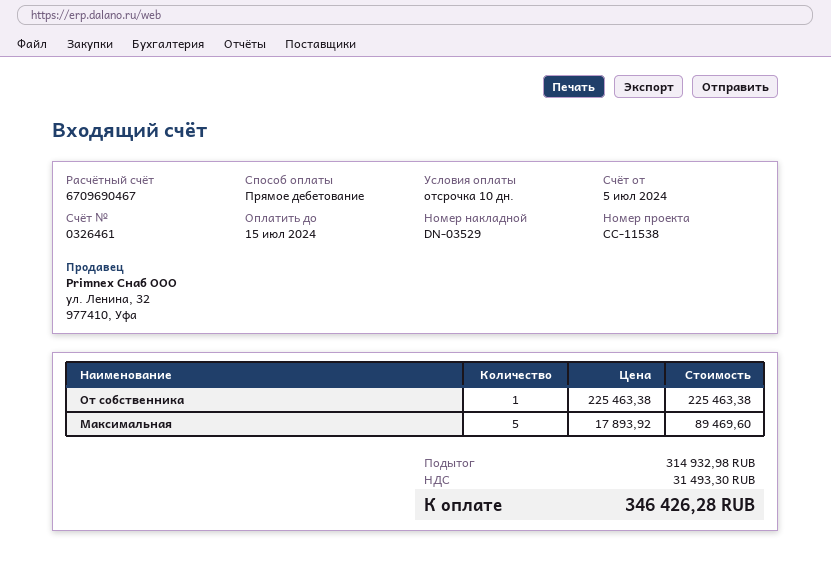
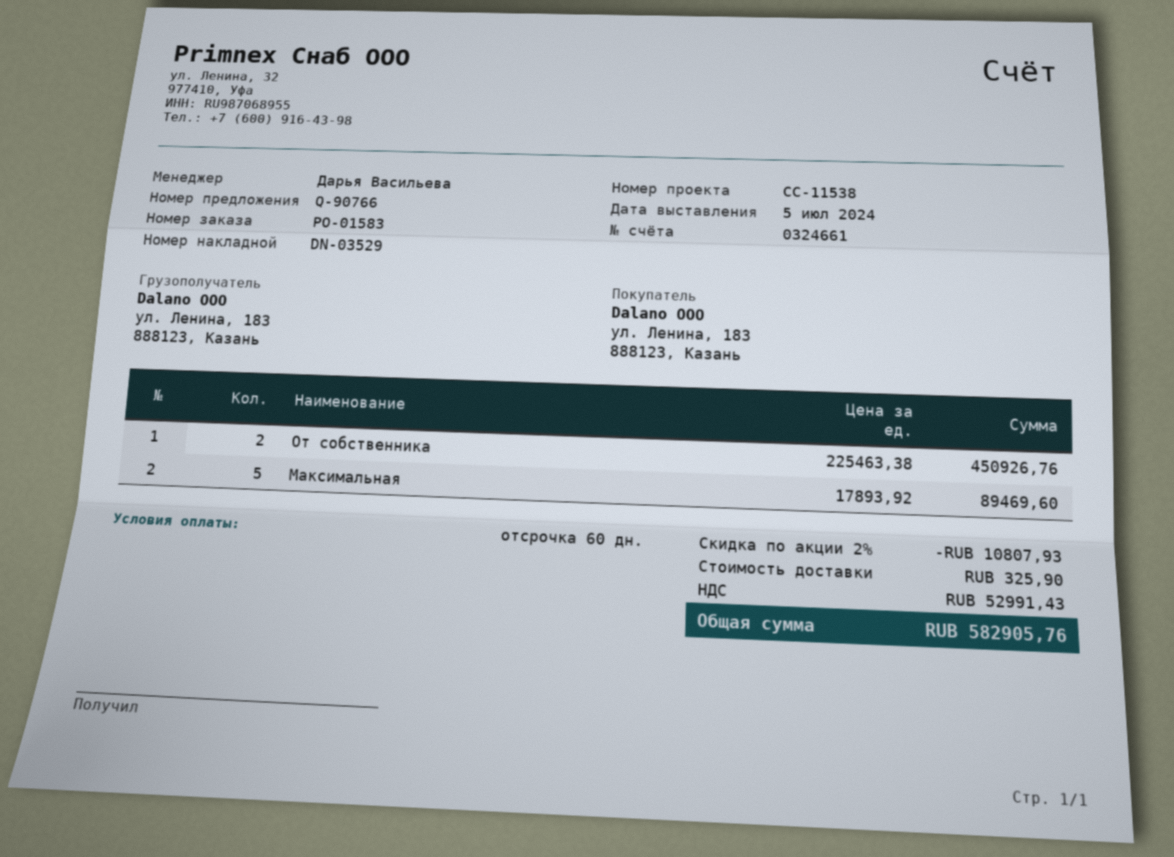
invoice number: 0326461 -> 0324661
payment terms: 10 days -> 60 days
От собственника: 1 x 225463.38 = 225463.38 -> 2 x 225463.38 = 450926.76
discount: none -> 2% = 10807.93
shipping: none -> 325.90
tax: 31493.30 -> 52991.43
total: 346426.28 -> 582905.76

